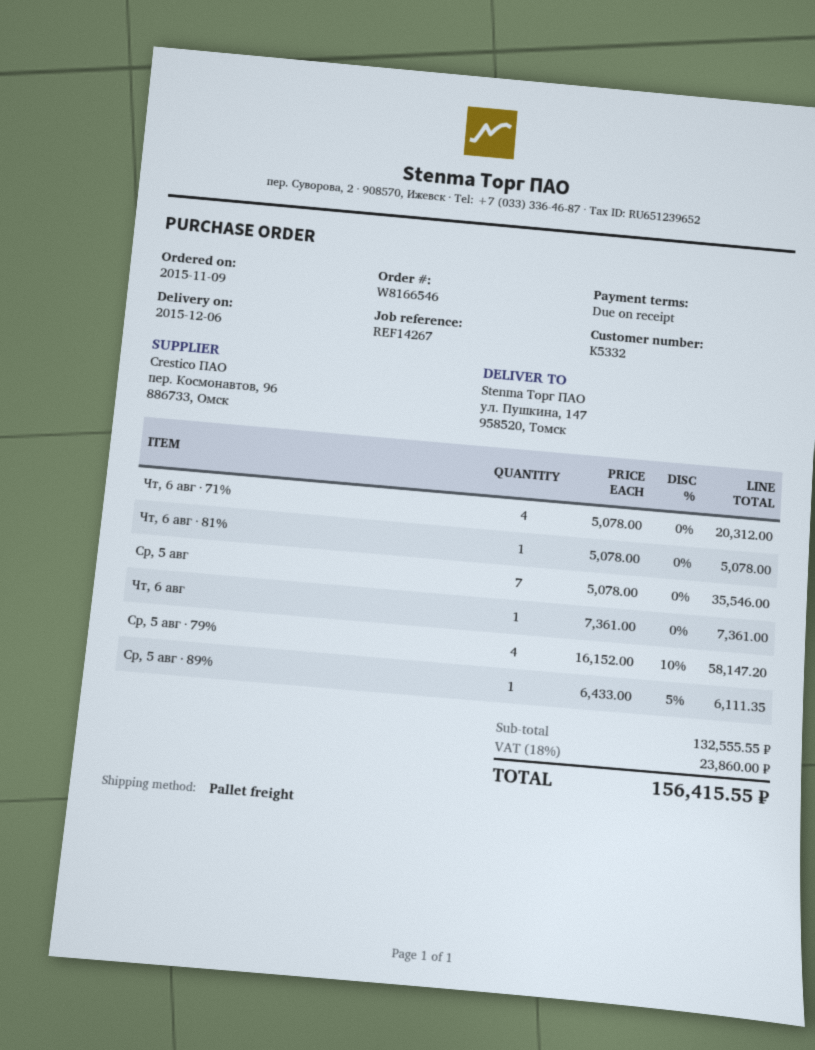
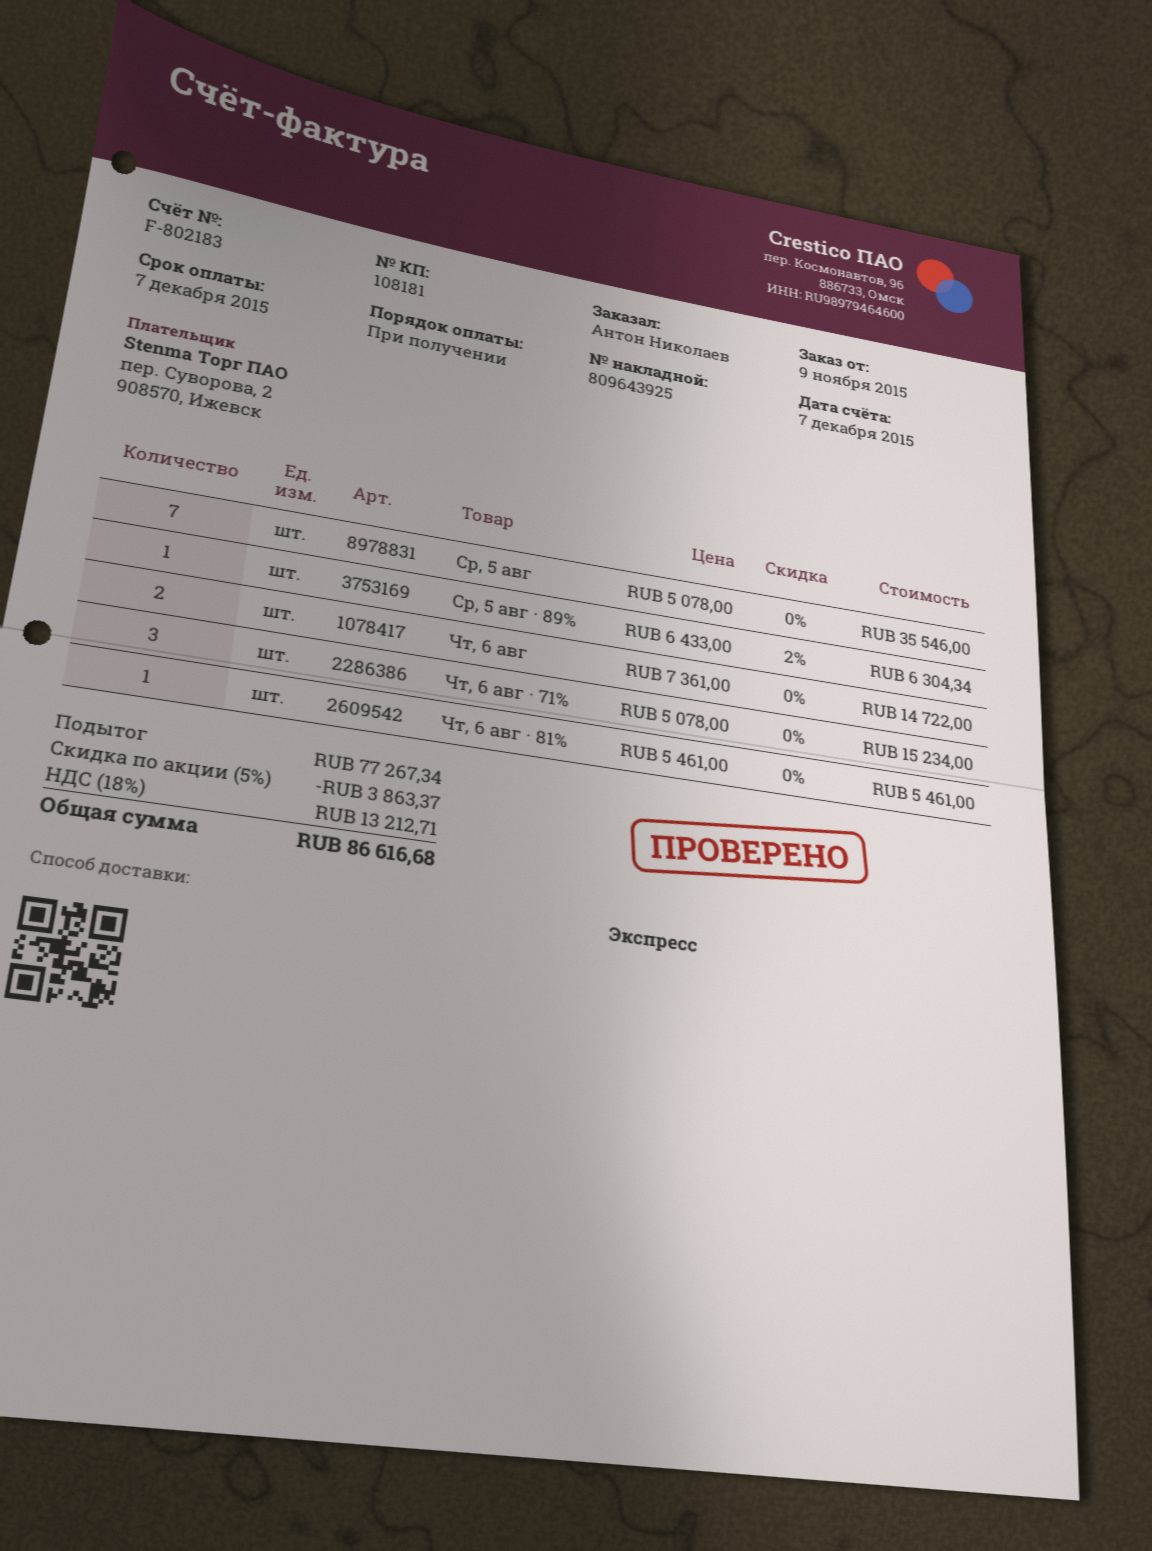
shipping method: pallet freight -> express
Чт, 6 авг · 71%: 4 x 5078.00 = 20312.00 -> 3 x 5078.00 = 15234.00
Чт, 6 авг · 81%: 1 x 5078.00 = 5078.00 -> 1 x 5461.00 = 5461.00
Чт, 6 авг: 1 x 7361.00 = 7361.00 -> 2 x 7361.00 = 14722.00
Ср, 5 авг · 79%: 4 x 16152.00 - 10% = 58147.20 -> none
Ср, 5 авг · 89%: 1 x 6433.00 - 5% = 6111.35 -> 1 x 6433.00 - 2% = 6304.34
subtotal: 132555.55 -> 77267.34
discount: none -> 5% = 3863.37
tax: 18% = 23860.00 -> 18% = 13212.71
total: 156415.55 -> 86616.68

